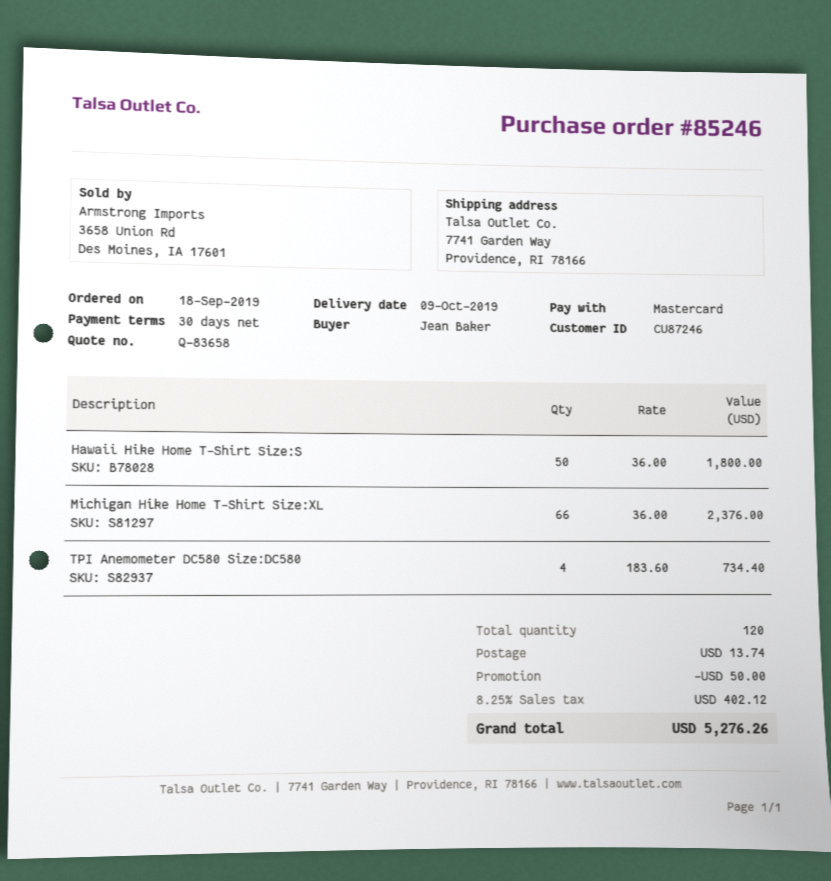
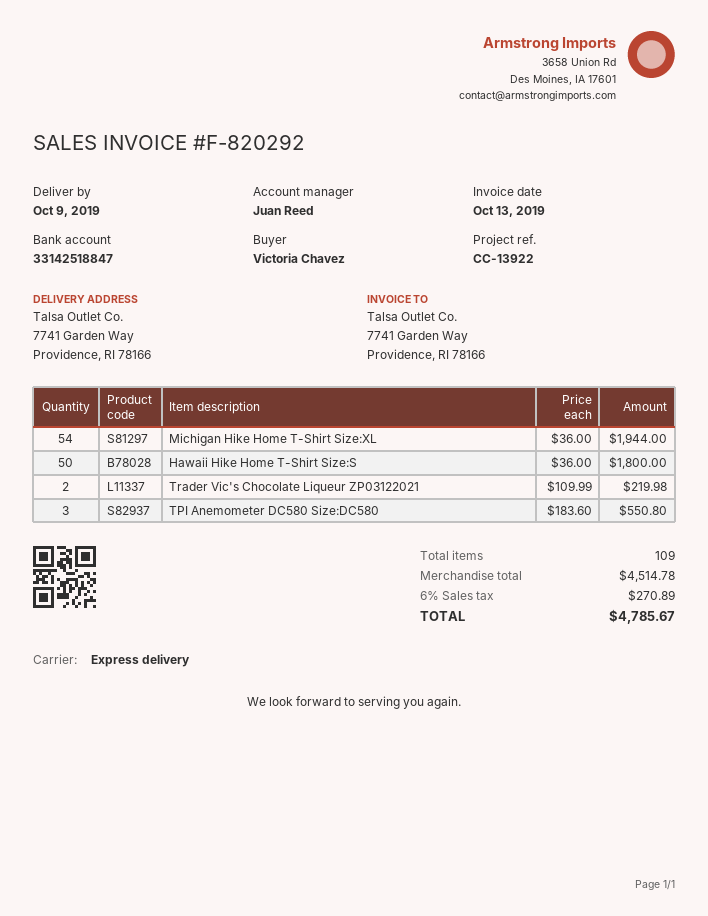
ordered by: Jean Baker -> Victoria Chavez
Michigan Hike Home T-Shirt Size:XL: 66 x 36.00 = 2376.00 -> 54 x 36.00 = 1944.00
TPI Anemometer DC580 Size:DC580: 4 x 183.60 = 734.40 -> 3 x 183.60 = 550.80
Trader Vic's Chocolate Liqueur ZP03122021: none -> 2 x 109.99 = 219.98
total quantity: 120 -> 109
discount: 50.00 -> none
shipping: 13.74 -> none
tax: 8.25% = 402.12 -> 6% = 270.89
total: 5276.26 -> 4785.67

